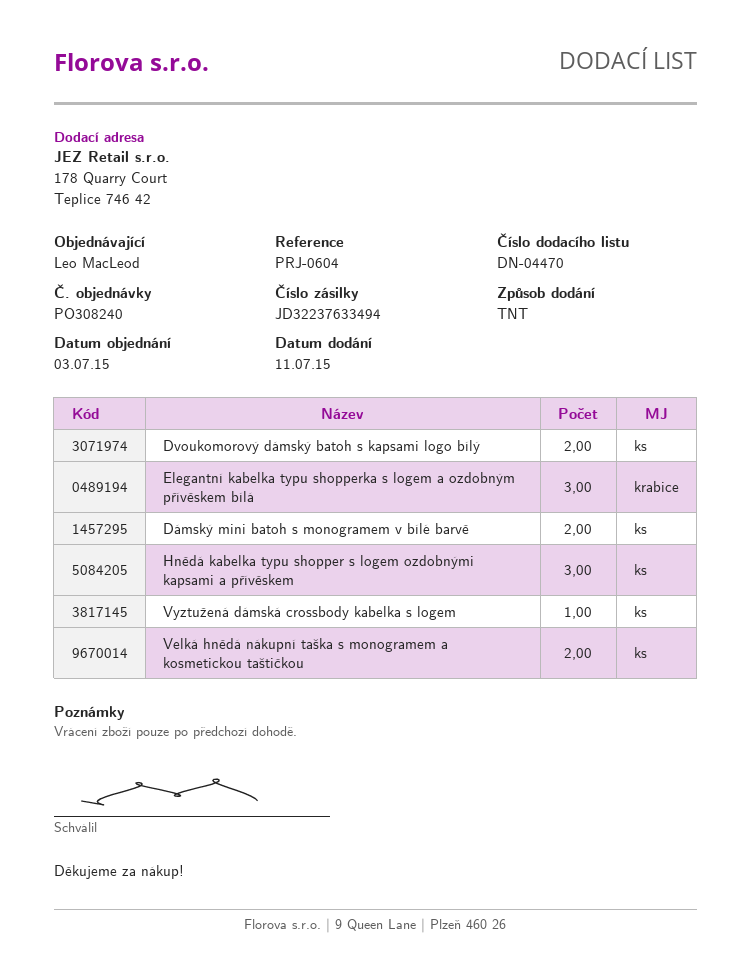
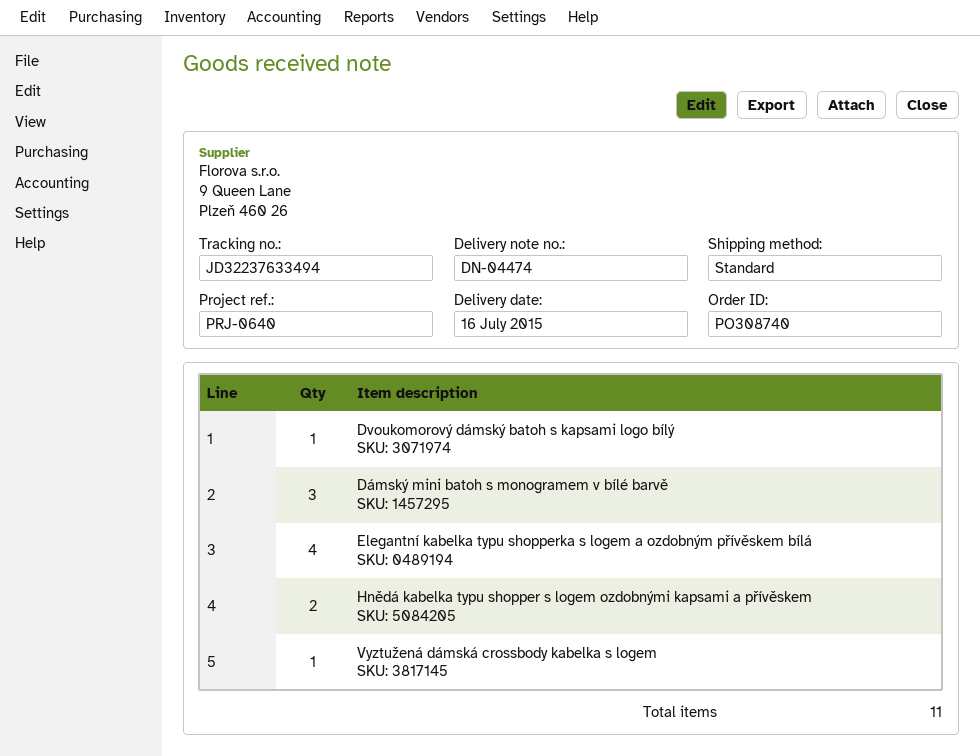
order number: PO308240 -> PO308740
delivery note number: DN-04470 -> DN-04474
delivery date: 2015-07-11 -> 2015-07-16
reference: PRJ-0604 -> PRJ-0640
shipping method: TNT -> standard
Dvoukomorový dámský batoh s kapsami logo bílý: 2 -> 1
Elegantní kabelka typu shopperka s logem a ozdobným přívěskem bílá: 3 -> 4
Dámský mini batoh s monogramem v bílé barvě: 2 -> 3
Hnědá kabelka typu shopper s logem ozdobnými kapsami a přívěskem: 3 -> 2
Velká hnědá nákupní taška s monogramem a kosmetickou taštičkou: 2 -> none

